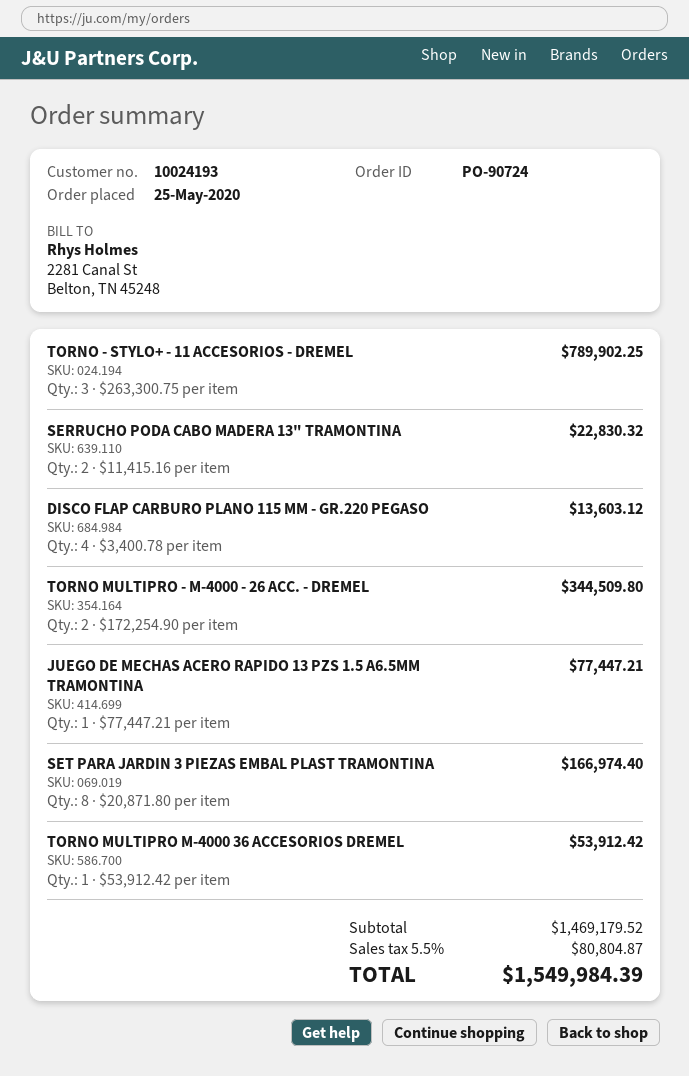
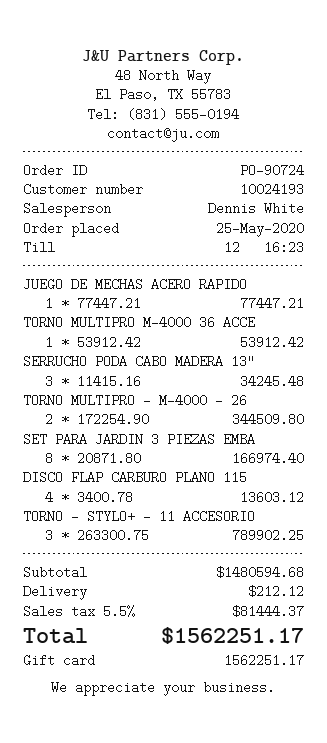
SERRUCHO PODA CABO MADERA 13" TRAMONTINA: 2 x 11415.16 = 22830.32 -> 3 x 11415.16 = 34245.48
subtotal: 1469179.52 -> 1480594.68
shipping: none -> 212.12
tax: 5.5% = 80804.87 -> 5.5% = 81444.37
total: 1549984.39 -> 1562251.17

